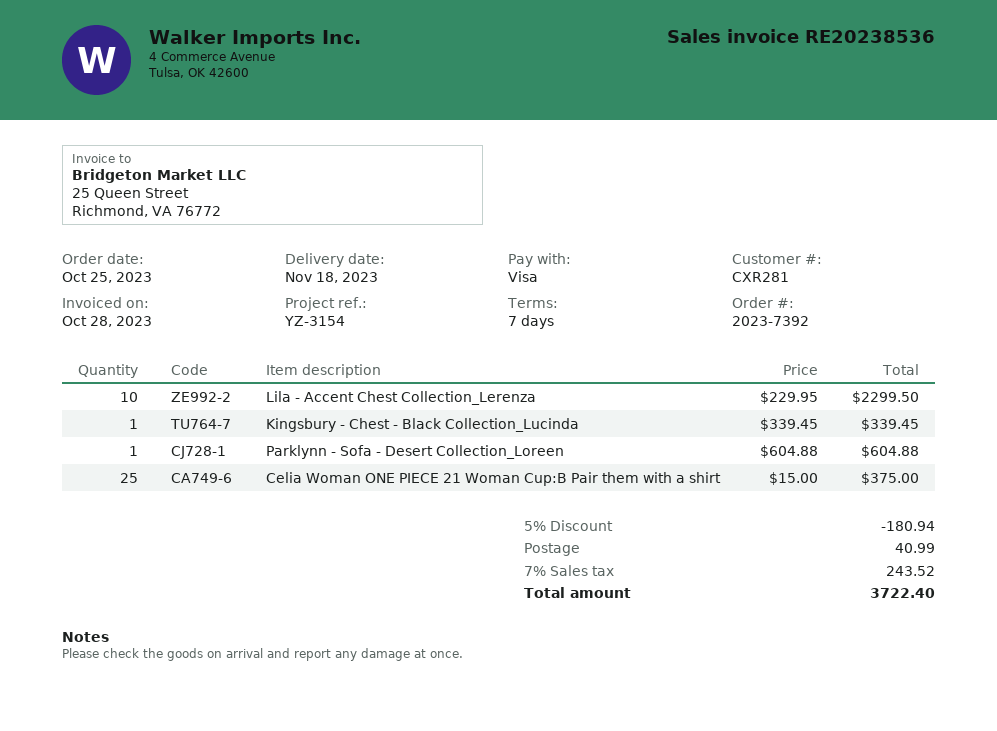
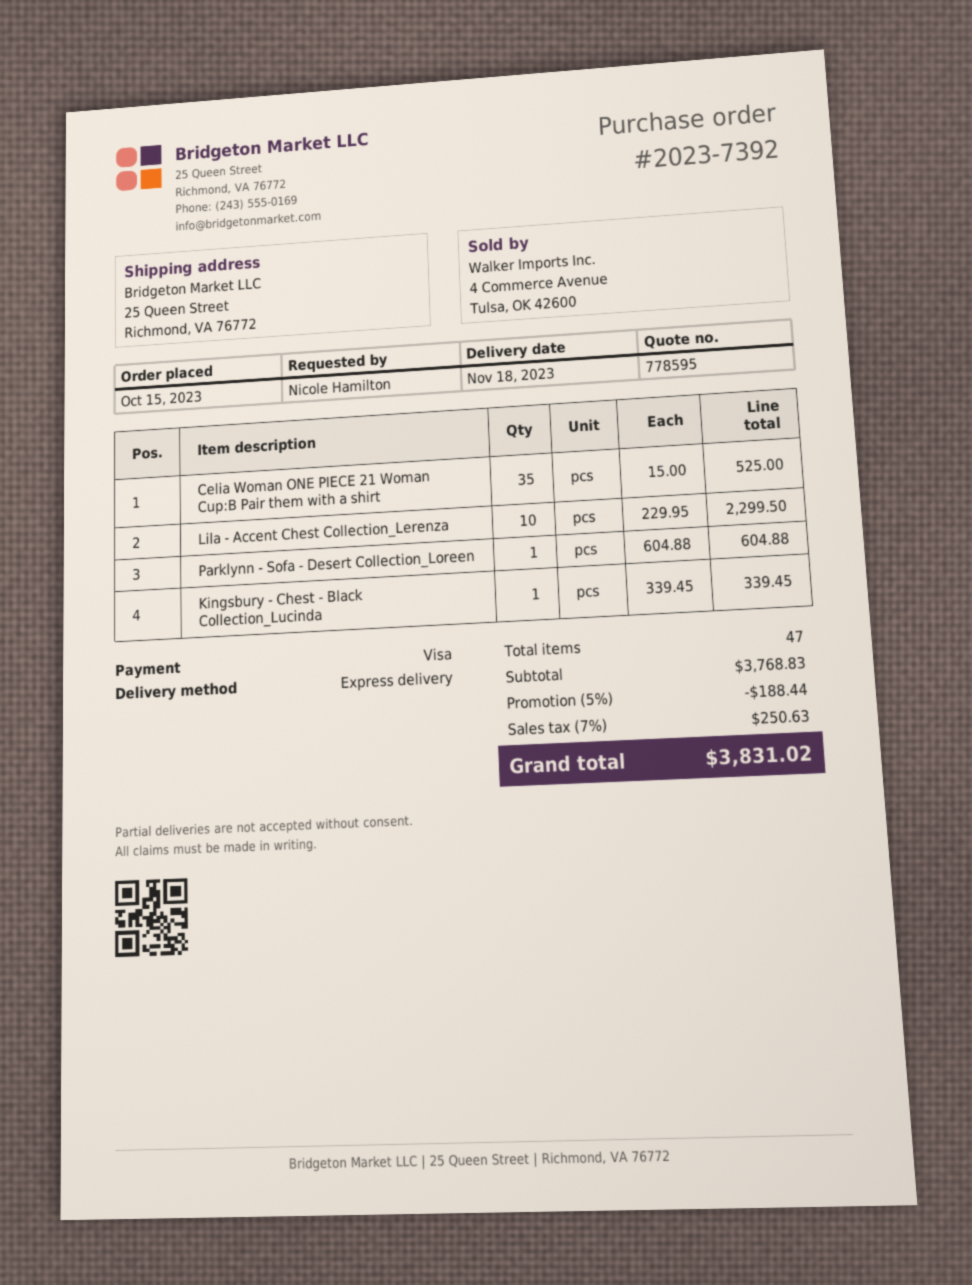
order date: 2023-10-25 -> 2023-10-15
Celia Woman ONE PIECE 21 Woman Cup:B Pair them with a shirt: 25 x 15.00 = 375.00 -> 35 x 15.00 = 525.00
discount: 5% = 180.94 -> 5% = 188.44
shipping: 40.99 -> none
tax: 7% = 243.52 -> 7% = 250.63
total: 3722.40 -> 3831.02

